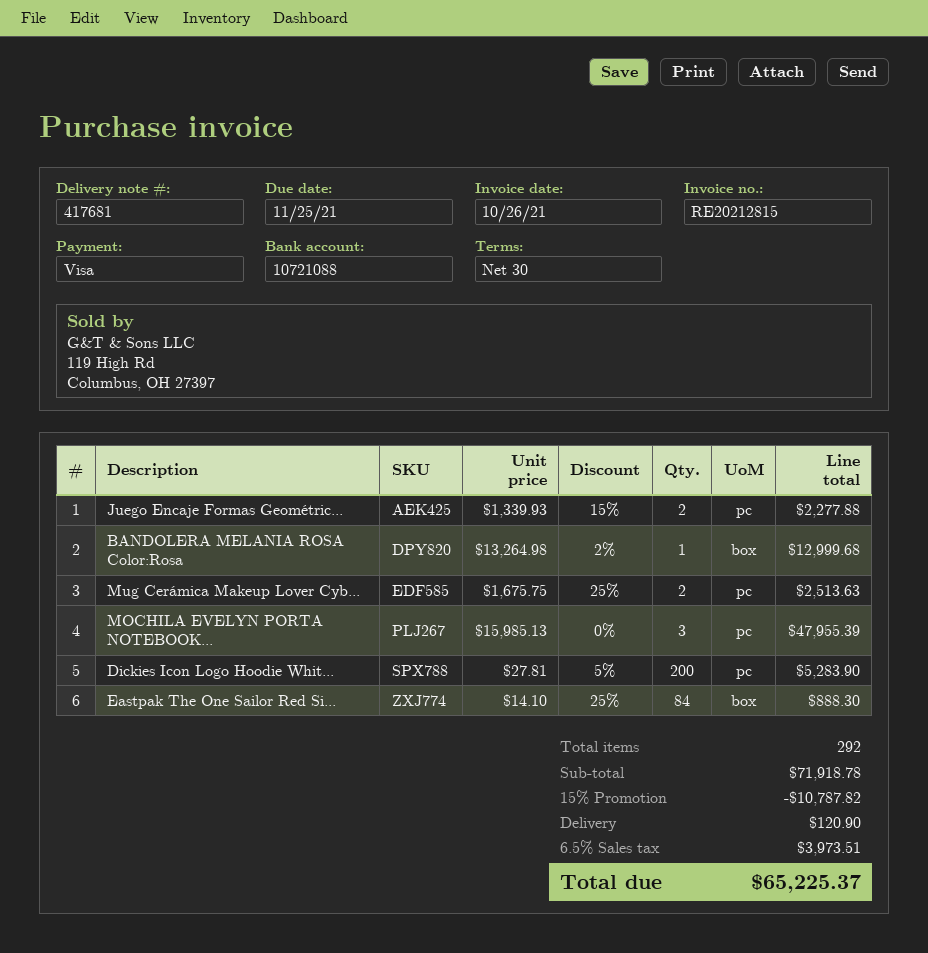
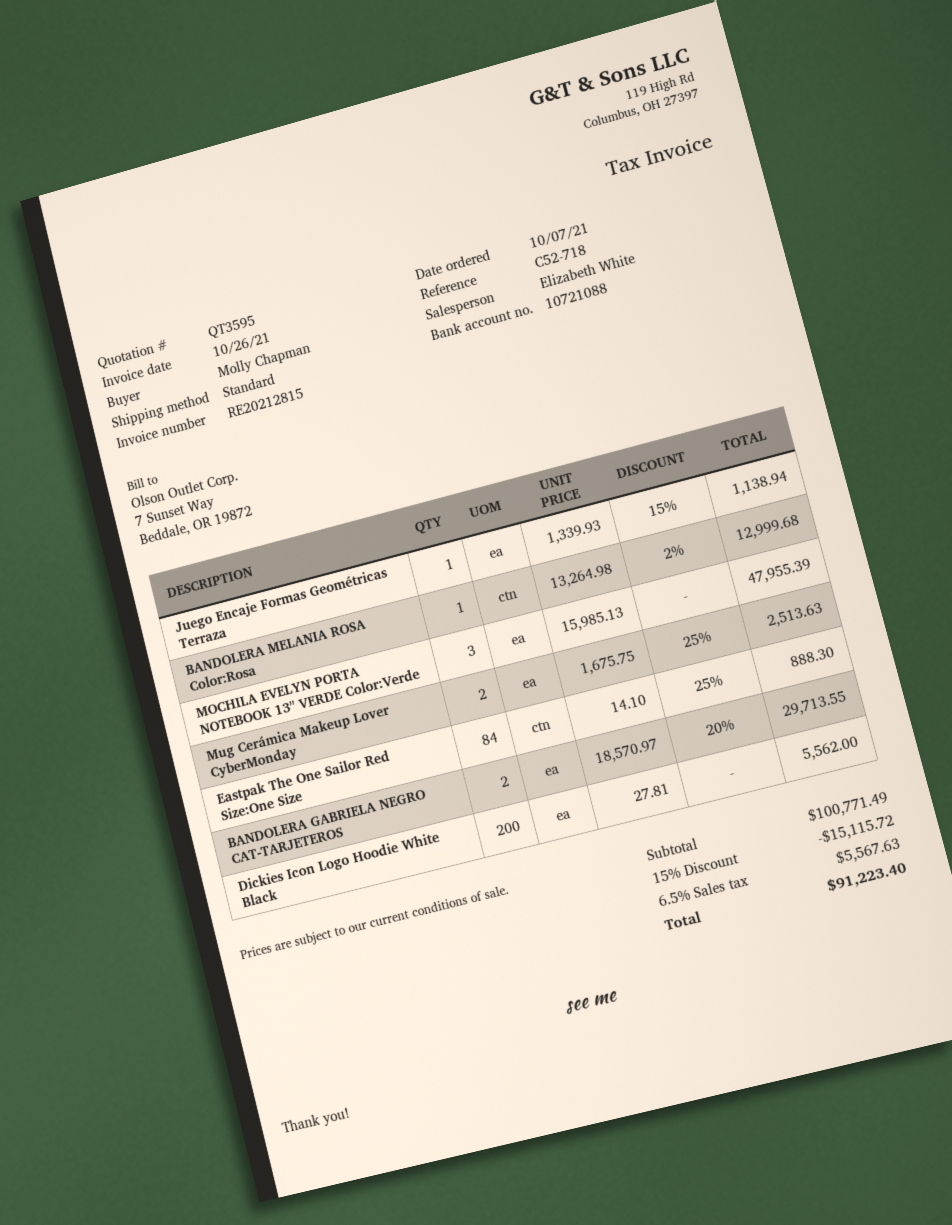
Juego Encaje Formas Geométric...: 2 x 1339.93 - 15% = 2277.88 -> 1 x 1339.93 - 15% = 1138.94
Dickies Icon Logo Hoodie Whit...: 200 x 27.81 - 5% = 5283.90 -> 200 x 27.81 = 5562.00
BANDOLERA GABRIELA NEGRO CAT-TARJETEROS: none -> 2 x 18570.97 - 20% = 29713.55
subtotal: 71918.78 -> 100771.49
discount: 15% = 10787.82 -> 15% = 15115.72
shipping: 120.90 -> none
tax: 6.5% = 3973.51 -> 6.5% = 5567.63
total: 65225.37 -> 91223.40

